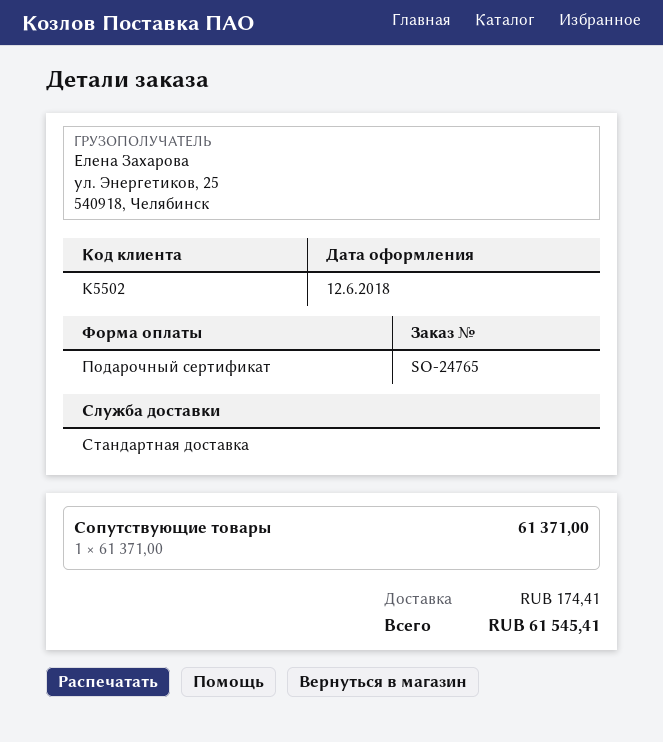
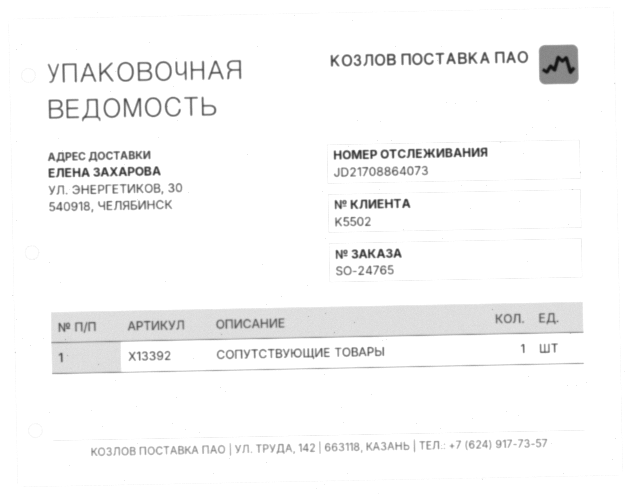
ship to: ул. Энергетиков, 25, 540918, Челябинск -> УЛ. ЭНЕРГЕТИКОВ, 30, 540918, ЧЕЛЯБИНСК

